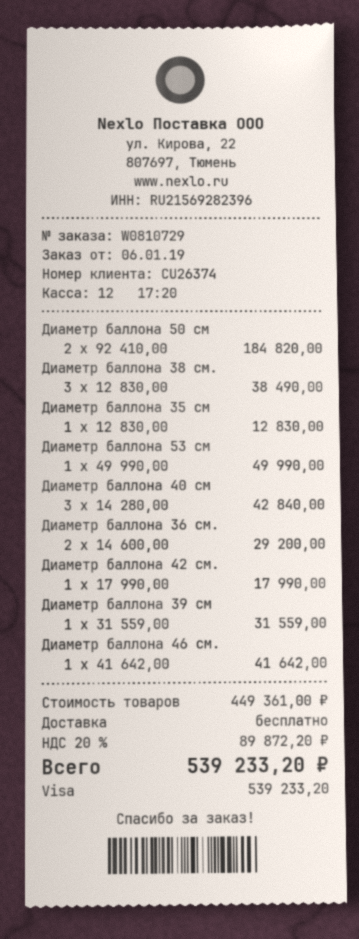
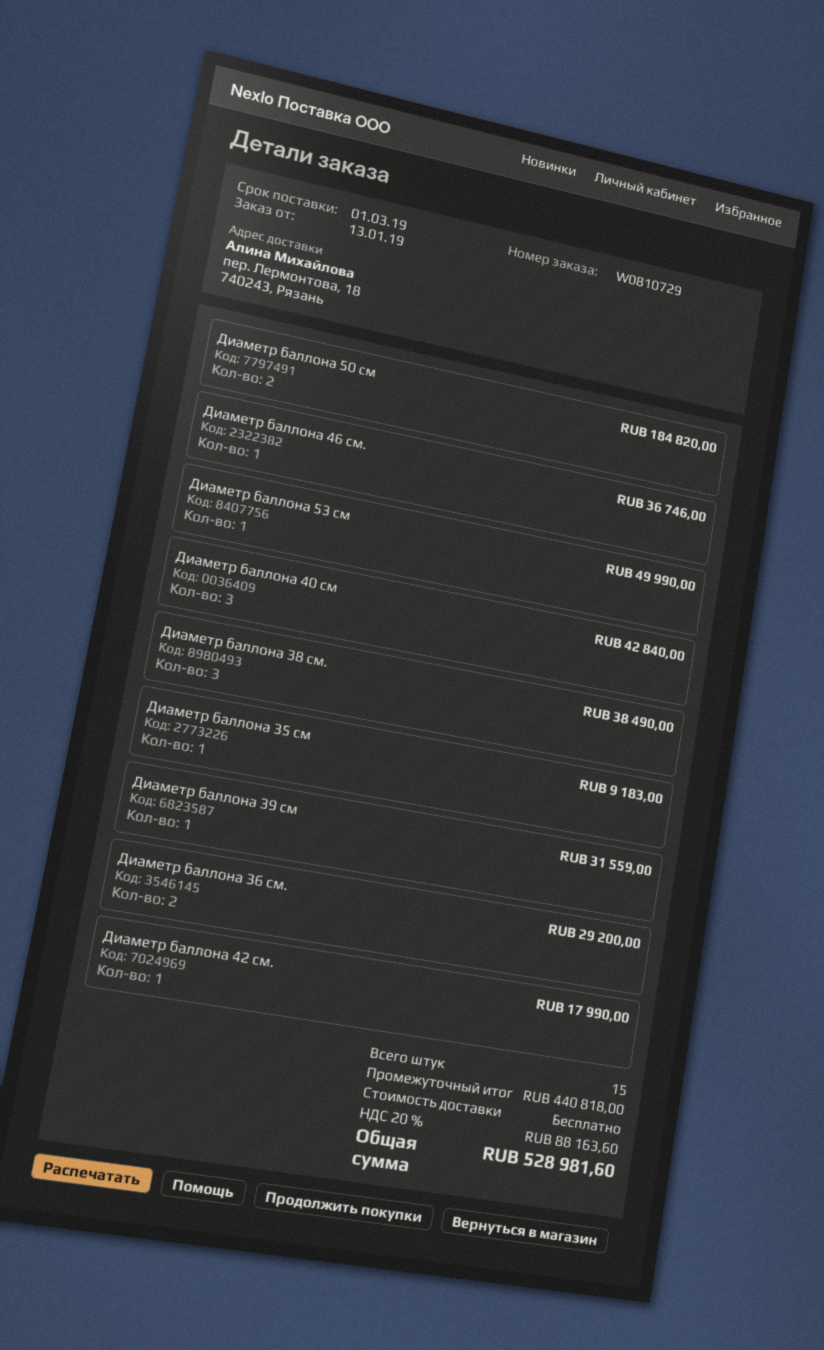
order date: 2019-01-06 -> 2019-01-13
Диаметр баллона 35 см: 1 for 12830.00 -> 1 for 9183.00
Диаметр баллона 46 см.: 1 for 41642.00 -> 1 for 36746.00
subtotal: 449361.00 -> 440818.00
tax: 20% = 89872.20 -> 20% = 88163.60
total: 539233.20 -> 528981.60

